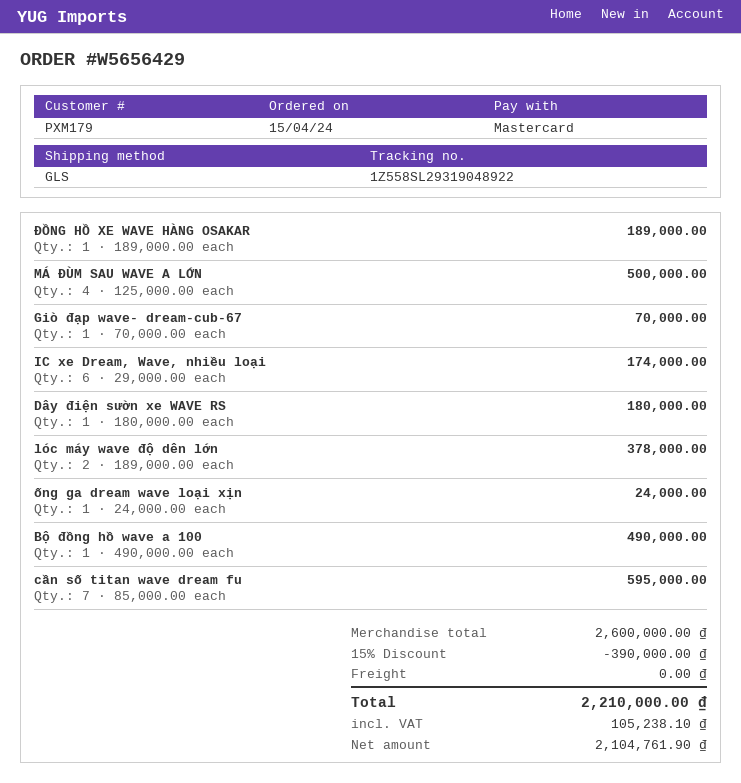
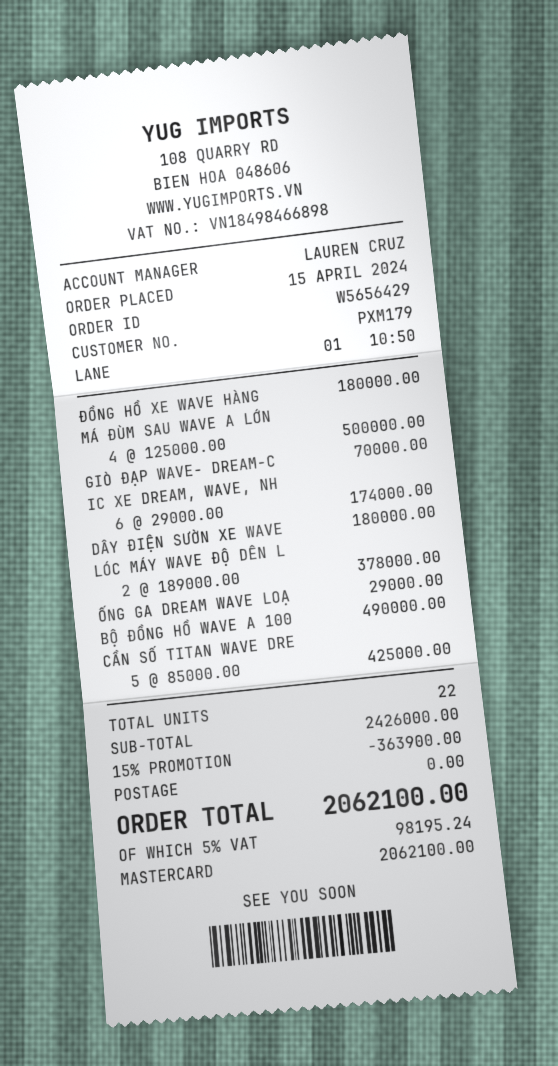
ĐỒNG HỒ XE WAVE HÀNG OSAKAR: 1 x 189000.00 = 189000.00 -> 1 x 180000.00 = 180000.00
ống ga dream wave loại xịn: 1 x 24000.00 = 24000.00 -> 1 x 29000.00 = 29000.00
cần số titan wave dream fu: 7 x 85000.00 = 595000.00 -> 5 x 85000.00 = 425000.00
subtotal: 2600000.00 -> 2426000.00
discount: 15% = 390000.00 -> 15% = 363900.00
tax: 105238.10 -> 98195.24
total: 2210000.00 -> 2062100.00

